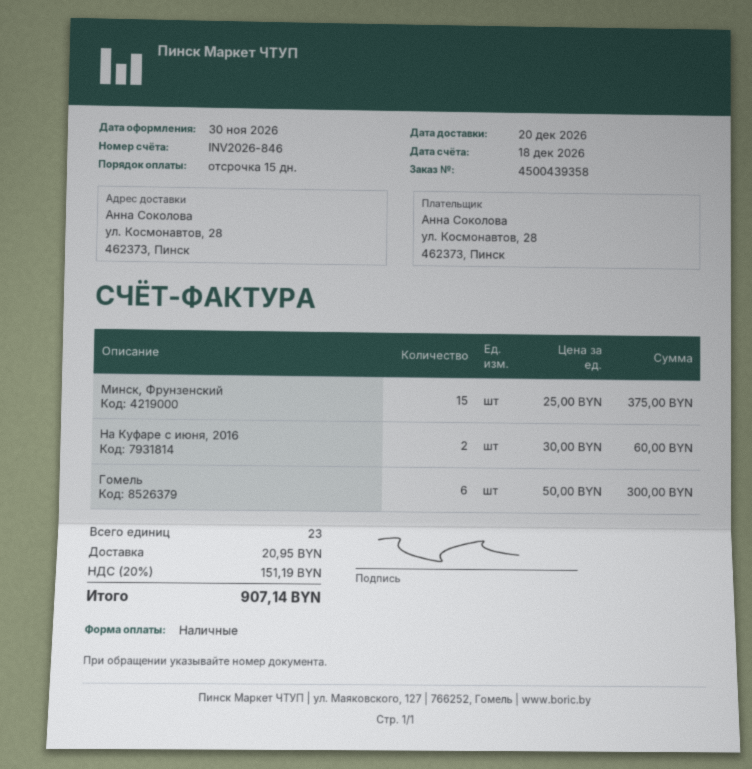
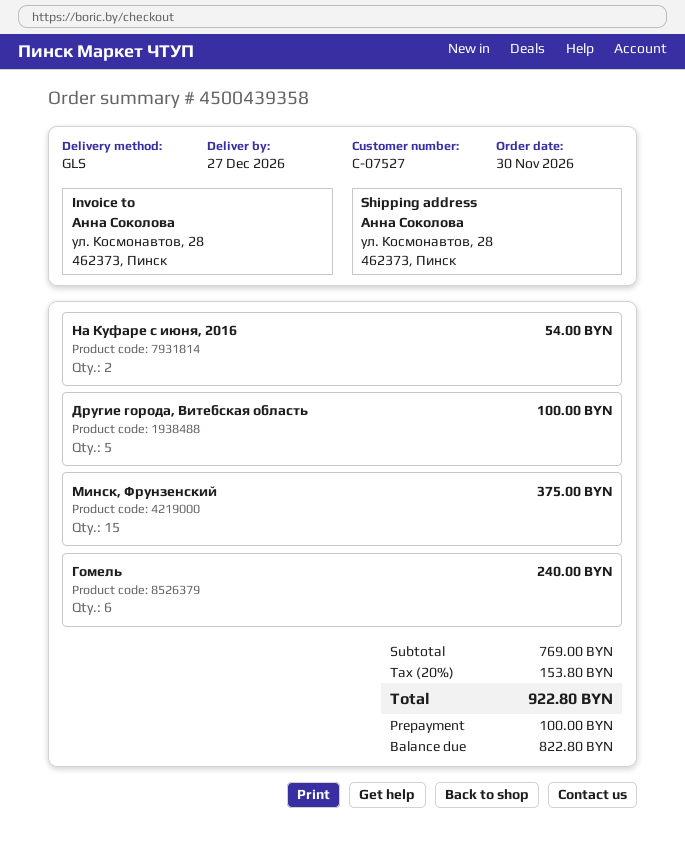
delivery date: 2026-12-20 -> 2026-12-27
На Куфаре с июня, 2016: 2 for 60.00 -> 2 for 54.00
Гомель: 6 for 300.00 -> 6 for 240.00
Другие города, Витебская область: none -> 5 for 100.00
shipping: 20.95 -> none
tax: 20% = 151.19 -> 20% = 153.80
total: 907.14 -> 922.80

